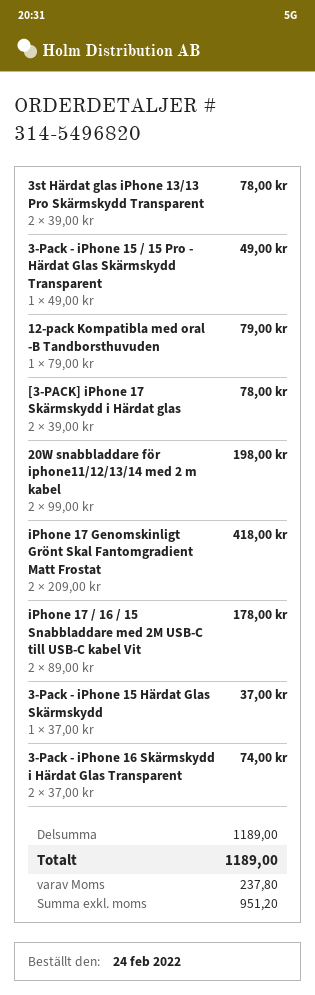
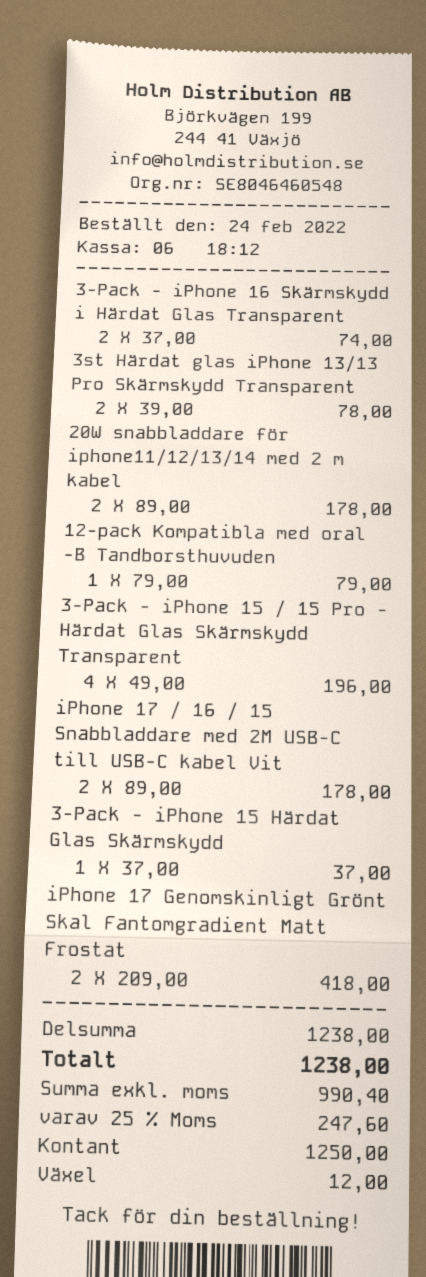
3-Pack - iPhone 15 / 15 Pro - Härdat Glas Skärmskydd Transparent: 1 x 49.00 = 49.00 -> 4 x 49.00 = 196.00
[3-PACK] iPhone 17 Skärmskydd i Härdat glas: 2 x 39.00 = 78.00 -> none
20W snabbladdare för iphone11/12/13/14 med 2 m kabel: 2 x 99.00 = 198.00 -> 2 x 89.00 = 178.00
subtotal: 1189.00 -> 1238.00
net: 951.20 -> 990.40
tax: 237.80 -> 247.60
total: 1189.00 -> 1238.00

